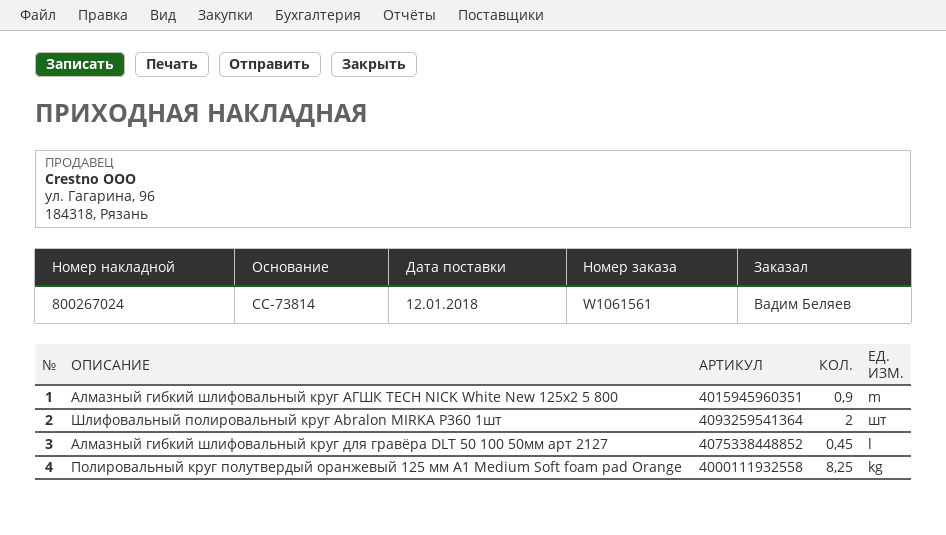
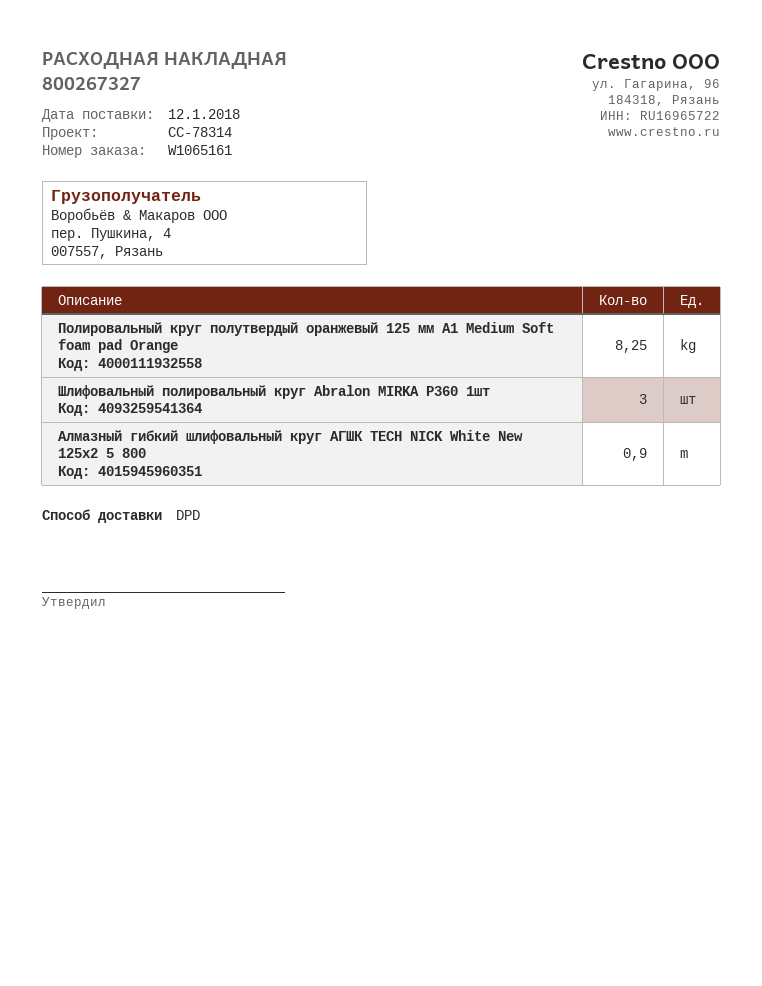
order number: W1061561 -> W1065161
delivery note number: 800267024 -> 800267327
reference: CC-73814 -> CC-78314
Шлифовальный полировальный круг Abralon MIRKA P360 1шт: 2 -> 3
Алмазный гибкий шлифовальный круг для гравёра DLT 50 100 50мм арт 2127: 0.45 -> none

